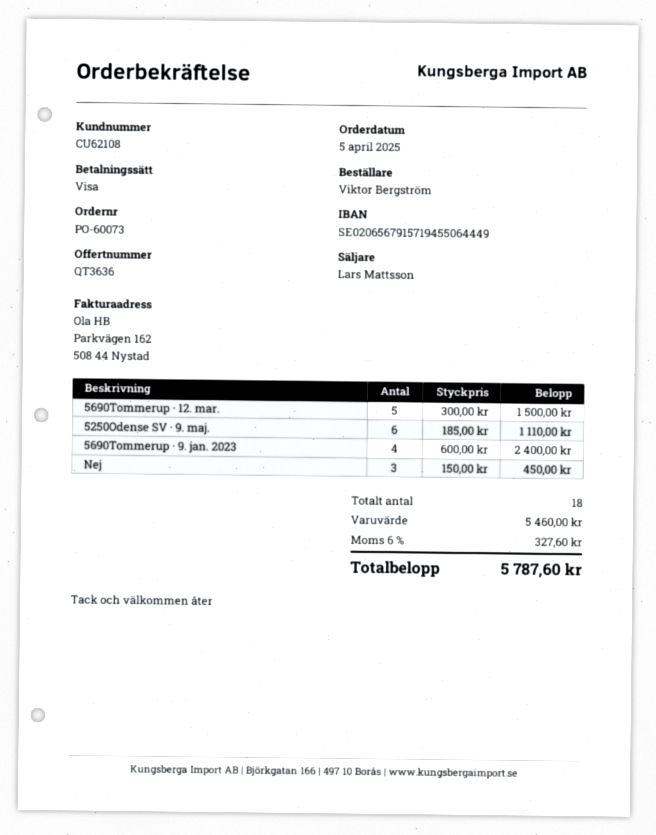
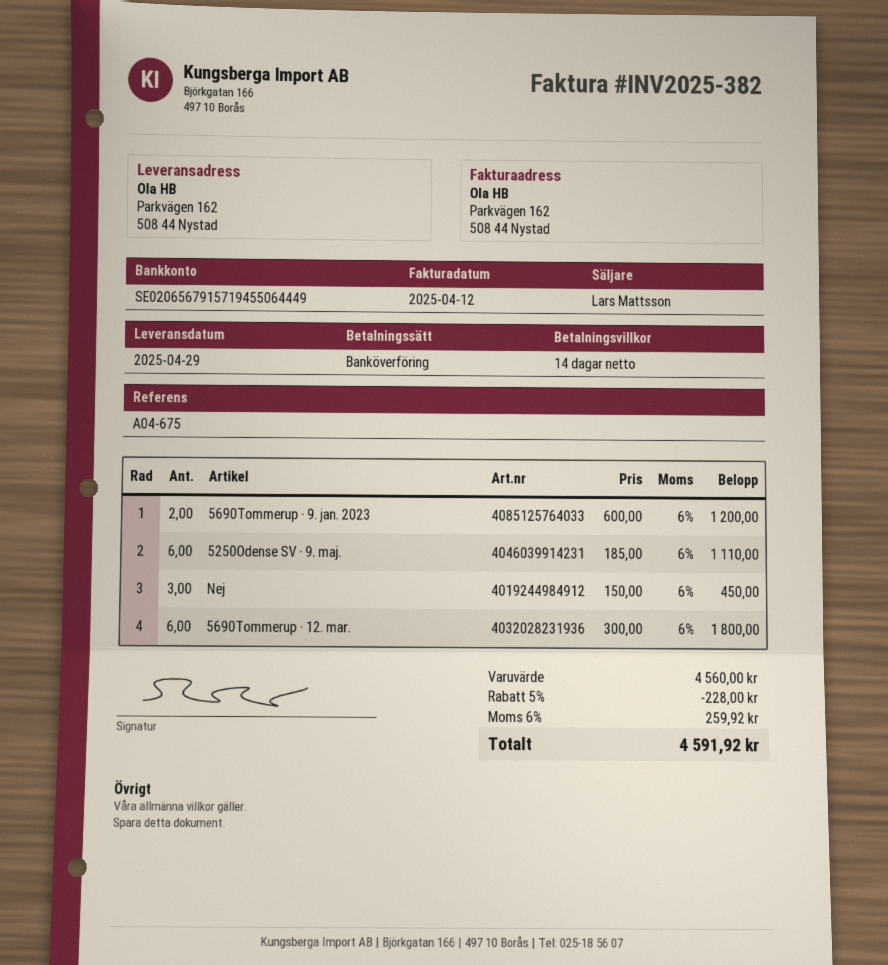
payment method: Visa -> bank transfer
5690Tommerup · 12. mar.: 5 x 300.00 = 1500.00 -> 6 x 300.00 = 1800.00
5690Tommerup · 9. jan. 2023: 4 x 600.00 = 2400.00 -> 2 x 600.00 = 1200.00
subtotal: 5460.00 -> 4560.00
discount: none -> 5% = 228.00
tax: 6% = 327.60 -> 6% = 259.92
total: 5787.60 -> 4591.92

